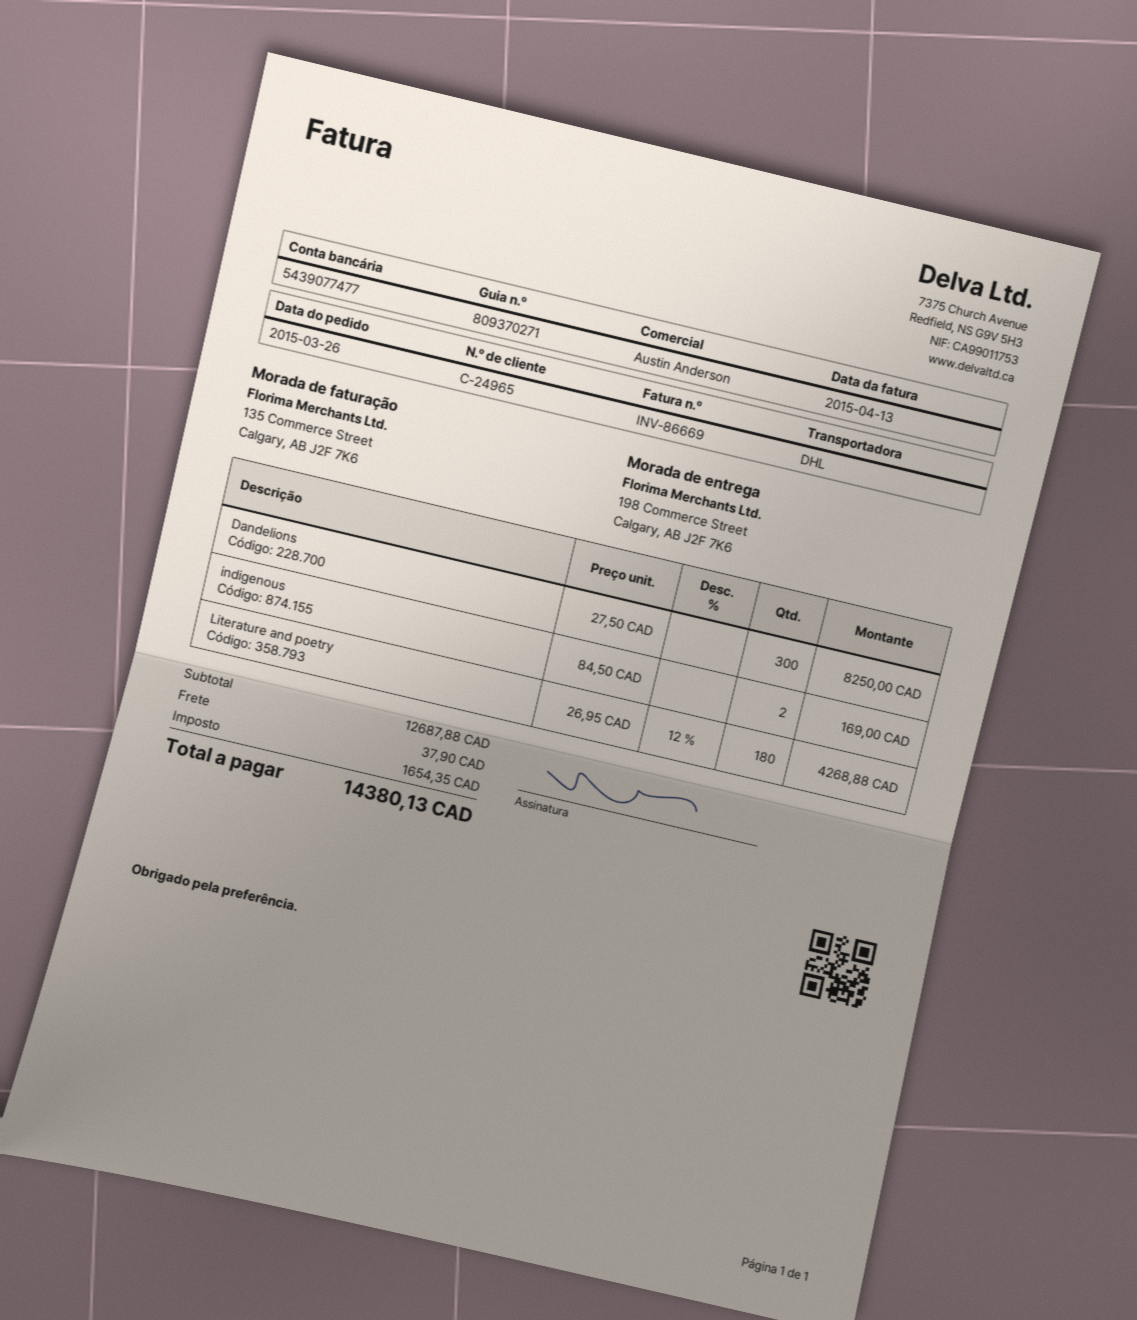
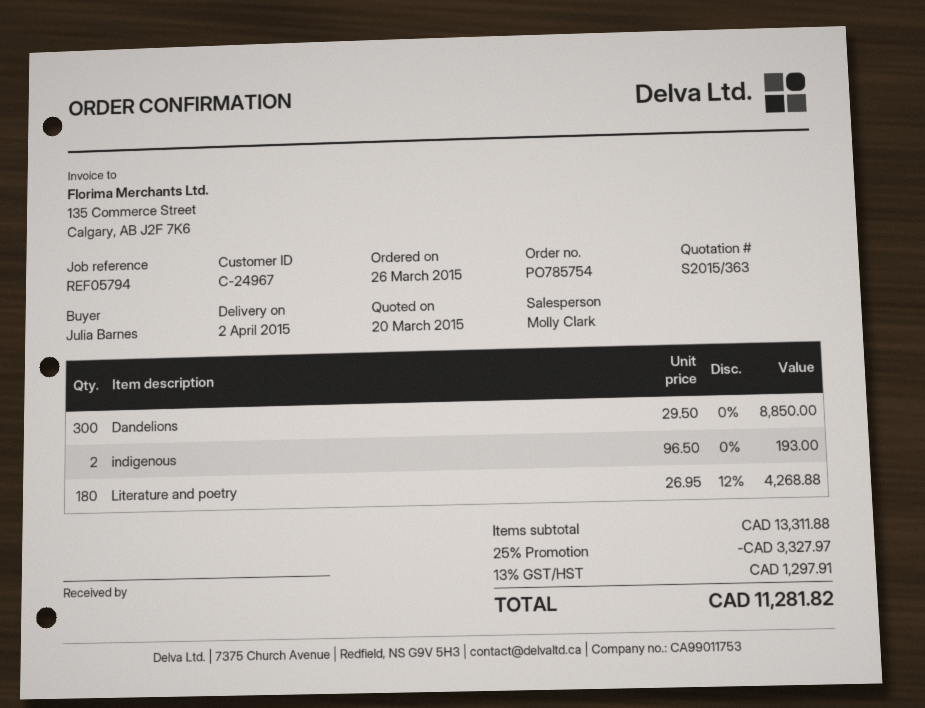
customer number: C-24965 -> C-24967
sales rep: Austin Anderson -> Molly Clark
Dandelions: 300 x 27.50 = 8250.00 -> 300 x 29.50 = 8850.00
indigenous: 2 x 84.50 = 169.00 -> 2 x 96.50 = 193.00
subtotal: 12687.88 -> 13311.88
discount: none -> 25% = 3327.97
shipping: 37.90 -> none
tax: 1654.35 -> 1297.91
total: 14380.13 -> 11281.82

